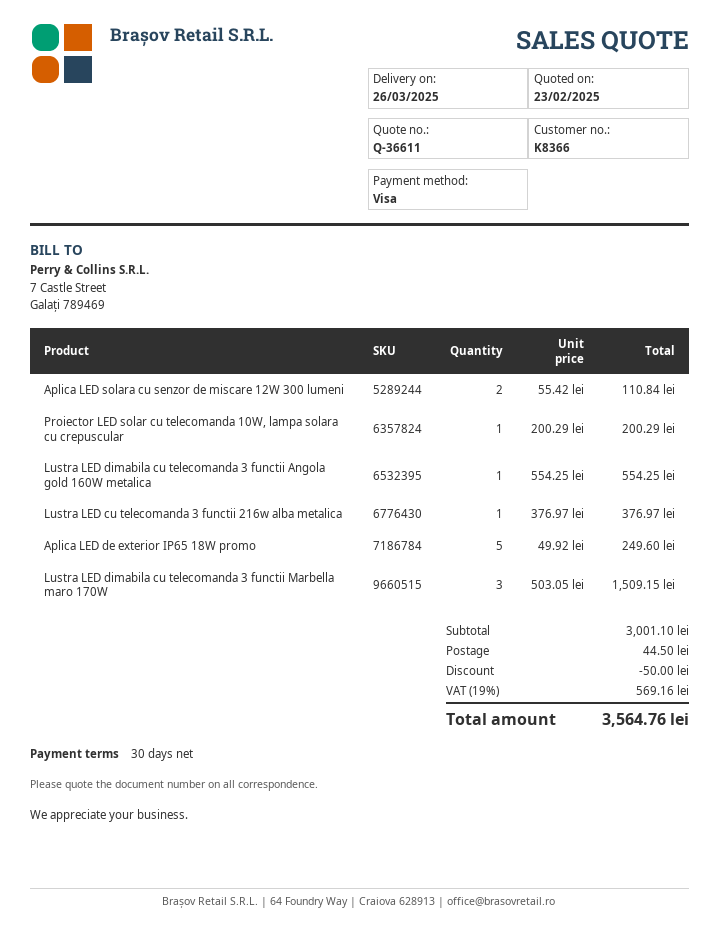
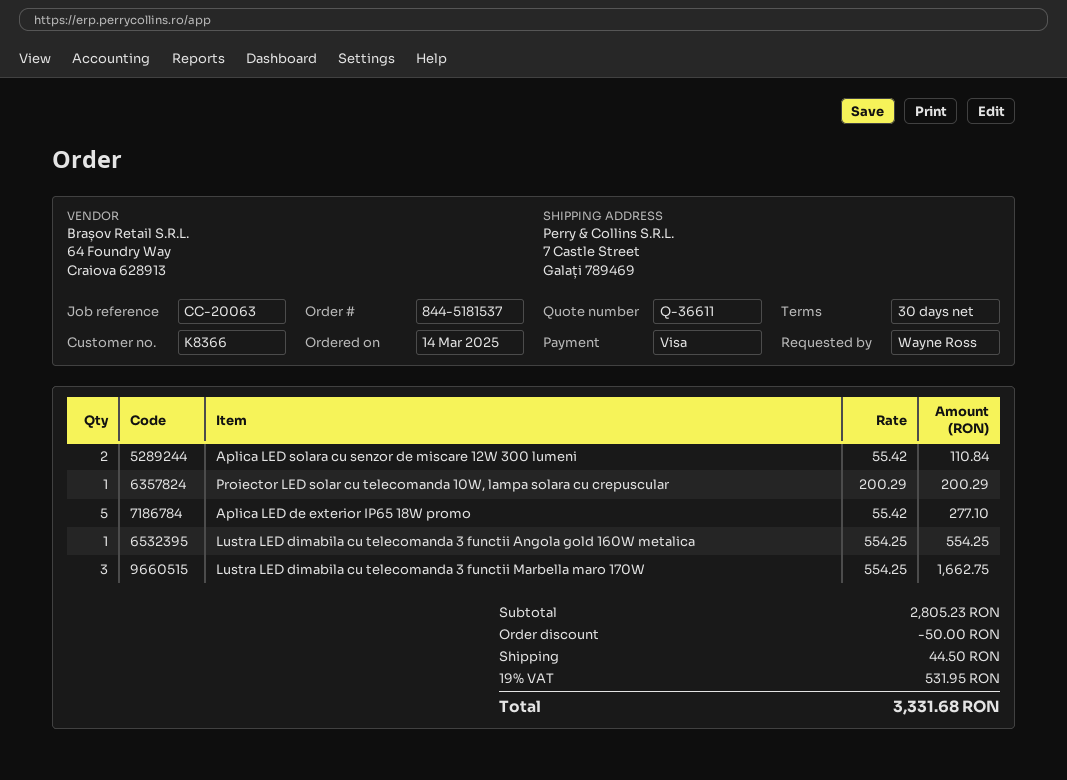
Lustra LED cu telecomanda 3 functii 216w alba metalica: 1 x 376.97 = 376.97 -> none
Aplica LED de exterior IP65 18W promo: 5 x 49.92 = 249.60 -> 5 x 55.42 = 277.10
Lustra LED dimabila cu telecomanda 3 functii Marbella maro 170W: 3 x 503.05 = 1509.15 -> 3 x 554.25 = 1662.75
subtotal: 3001.10 -> 2805.23
tax: 19% = 569.16 -> 19% = 531.95
total: 3564.76 -> 3331.68

